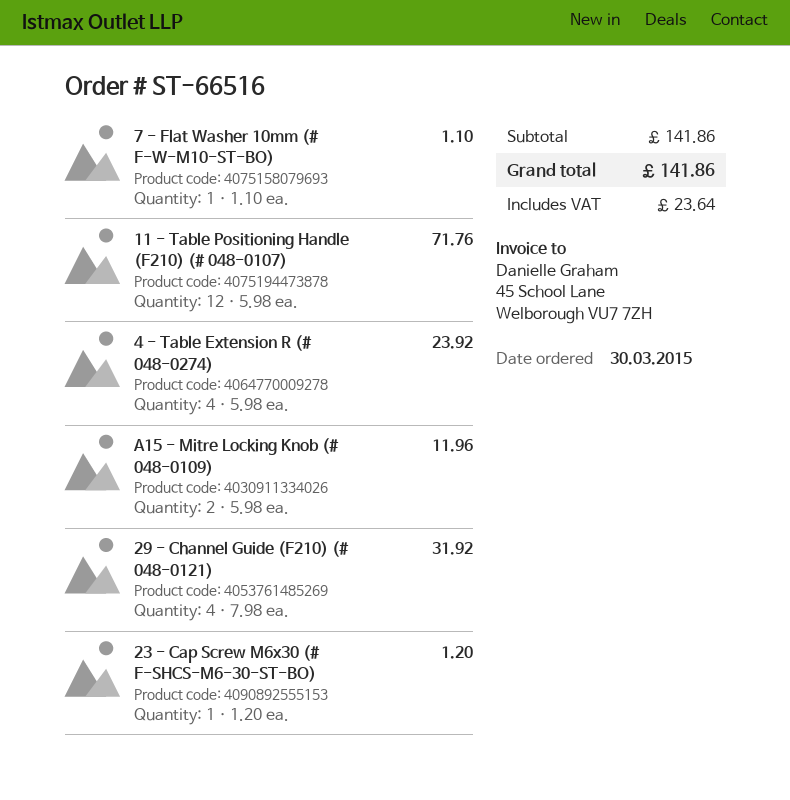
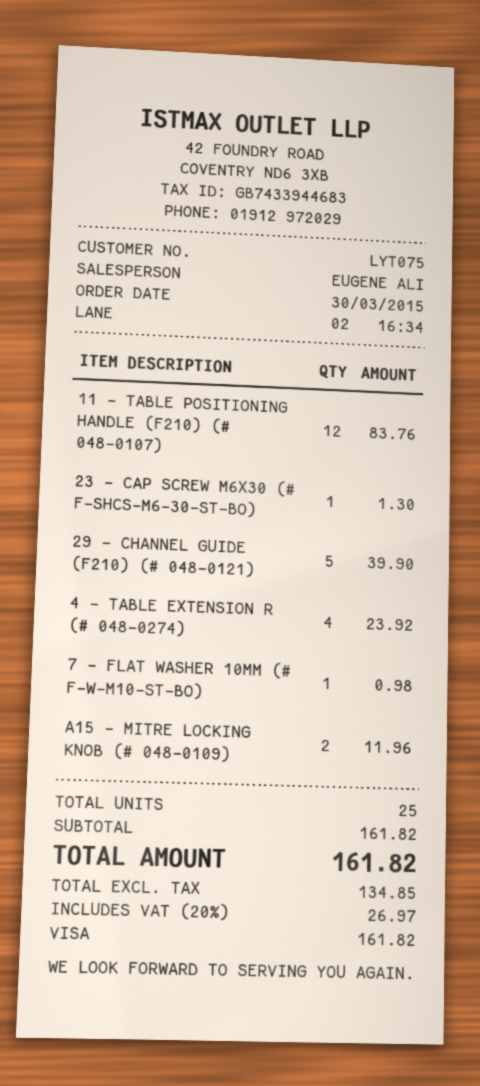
7 - Flat Washer 10mm (# F-W-M10-ST-BO): 1 for 1.10 -> 1 for 0.98
11 - Table Positioning Handle (F210) (# 048-0107): 12 for 71.76 -> 12 for 83.76
29 - Channel Guide (F210) (# 048-0121): 4 for 31.92 -> 5 for 39.90
23 - Cap Screw M6x30 (# F-SHCS-M6-30-ST-BO): 1 for 1.20 -> 1 for 1.30
subtotal: 141.86 -> 161.82
tax: 23.64 -> 26.97
total: 141.86 -> 161.82

